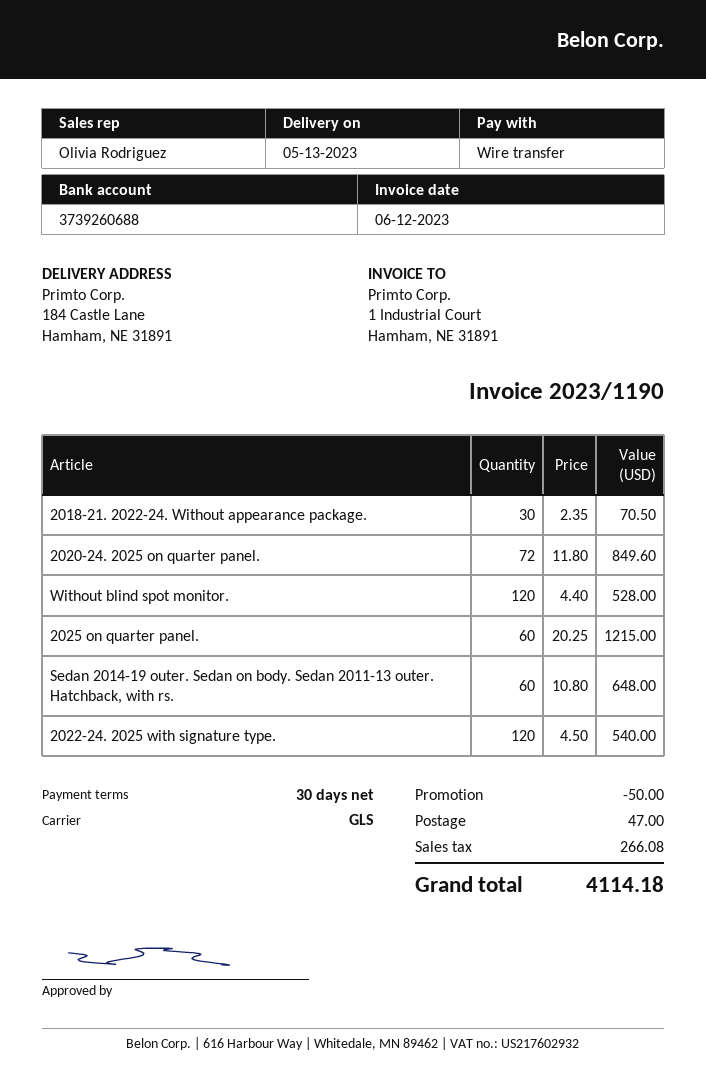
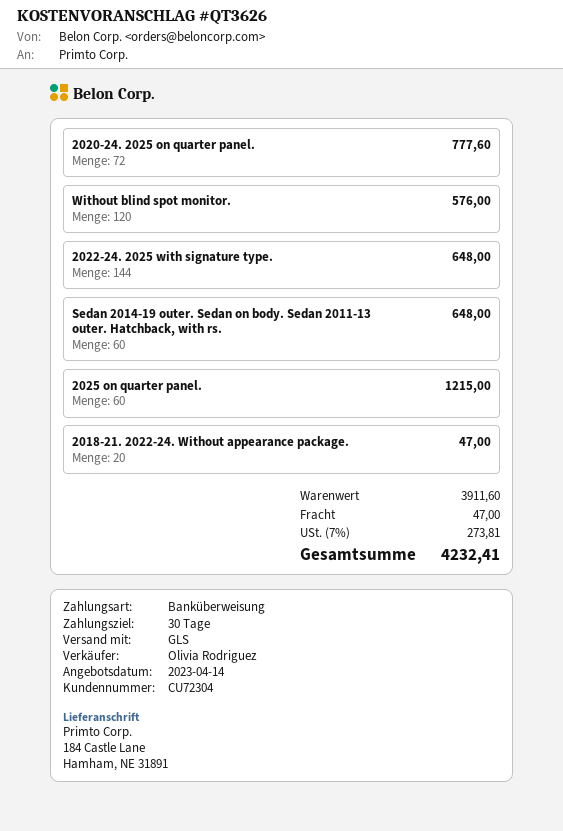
2018-21. 2022-24. Without appearance package.: 30 for 70.50 -> 20 for 47.00
2020-24. 2025 on quarter panel.: 72 for 849.60 -> 72 for 777.60
Without blind spot monitor.: 120 for 528.00 -> 120 for 576.00
2022-24. 2025 with signature type.: 120 for 540.00 -> 144 for 648.00
discount: 50.00 -> none
tax: 266.08 -> 273.81
total: 4114.18 -> 4232.41

